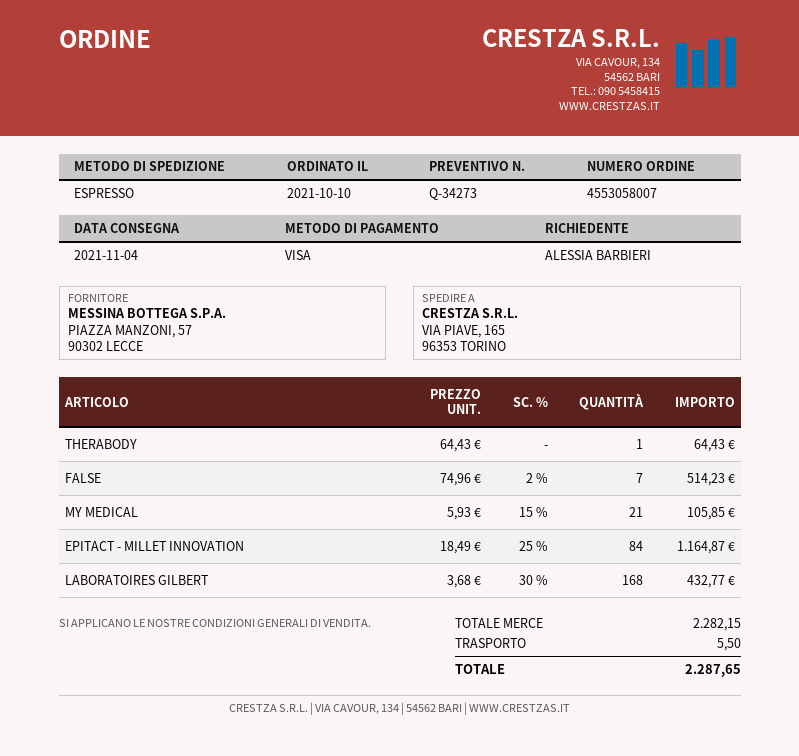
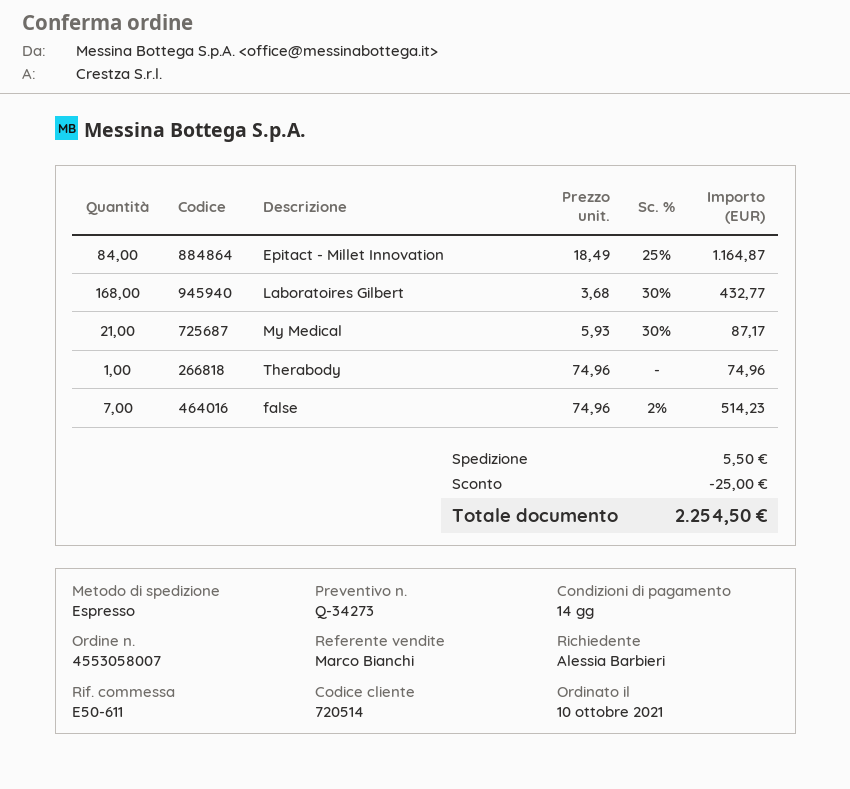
THERABODY: 1 x 64.43 = 64.43 -> 1 x 74.96 = 74.96
MY MEDICAL: 21 x 5.93 - 15% = 105.85 -> 21 x 5.93 - 30% = 87.17
discount: none -> 25.00
total: 2287.65 -> 2254.50

